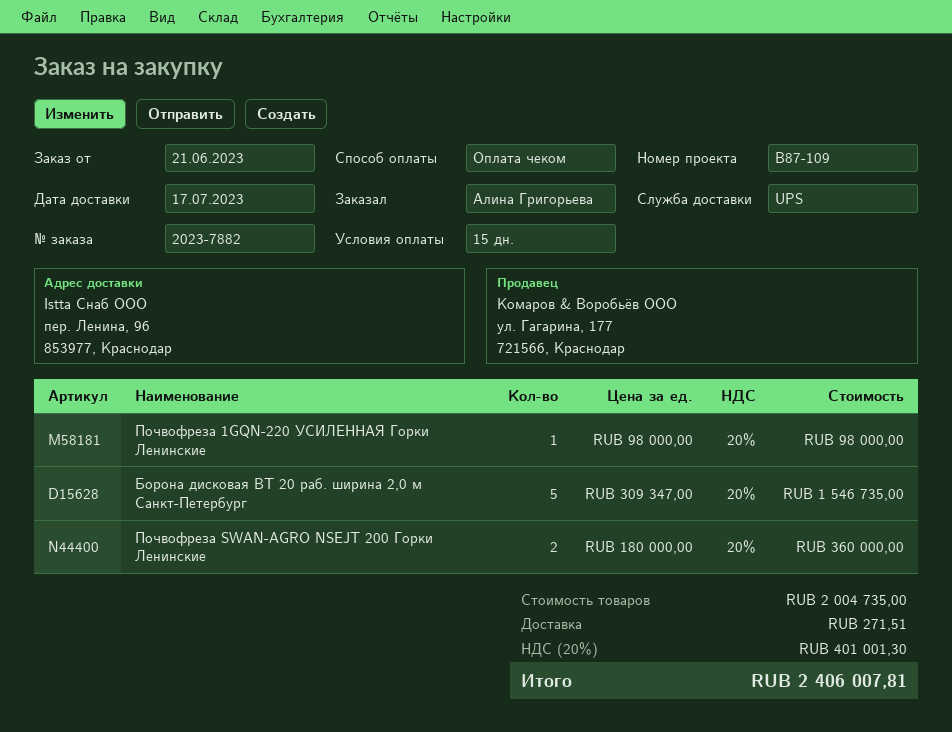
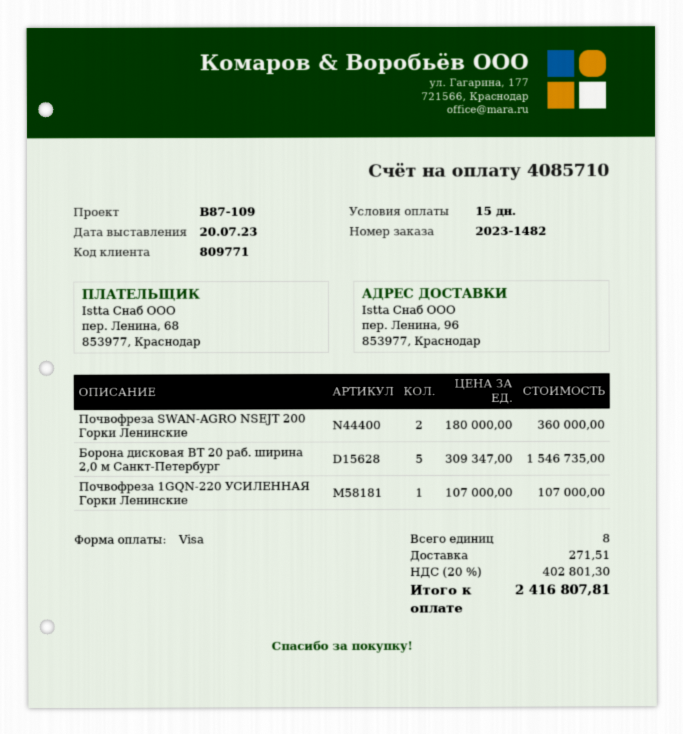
order number: 2023-7882 -> 2023-1482
payment method: cheque -> Visa
Почвофреза 1GQN-220 УСИЛЕННАЯ Горки Ленинские: 1 x 98000.00 = 98000.00 -> 1 x 107000.00 = 107000.00
tax: 20% = 401001.30 -> 20% = 402801.30
total: 2406007.81 -> 2416807.81

